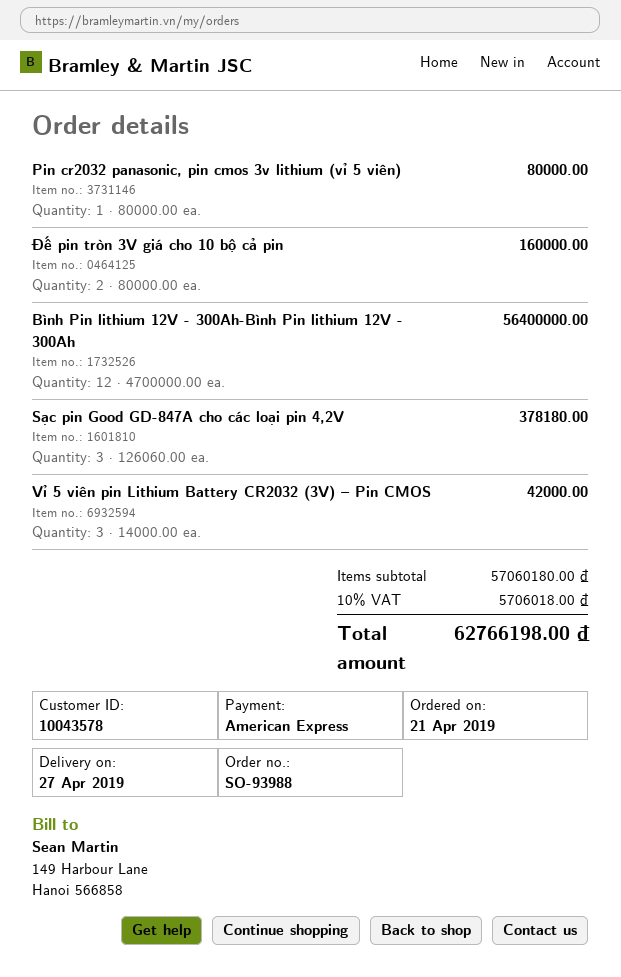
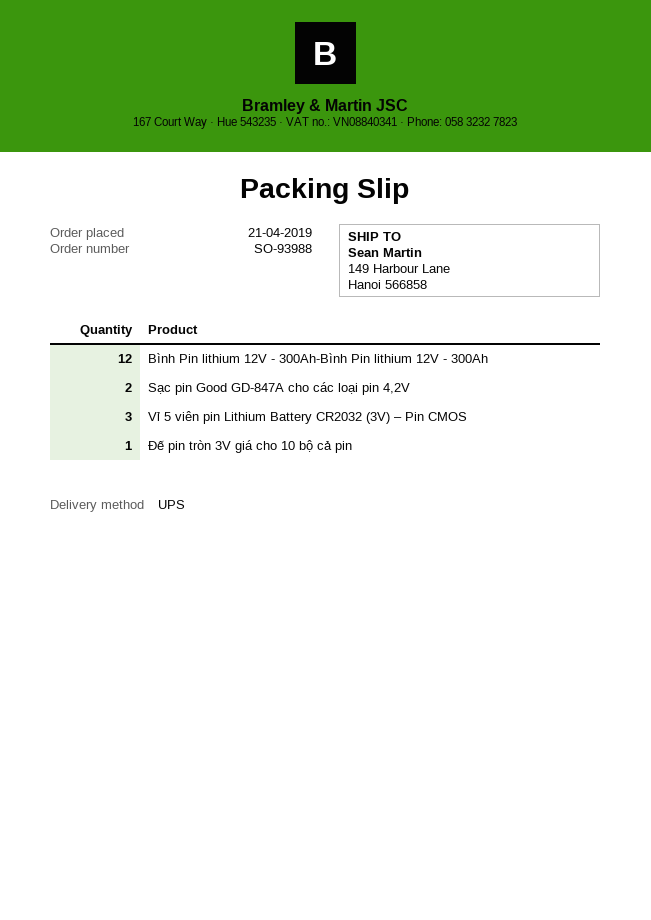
Pin cr2032 panasonic, pin cmos 3v lithium (vỉ 5 viên): 1 -> none
Đế pin tròn 3V giá cho 10 bộ cả pin: 2 -> 1
Sạc pin Good GD-847A cho các loại pin 4,2V: 3 -> 2

